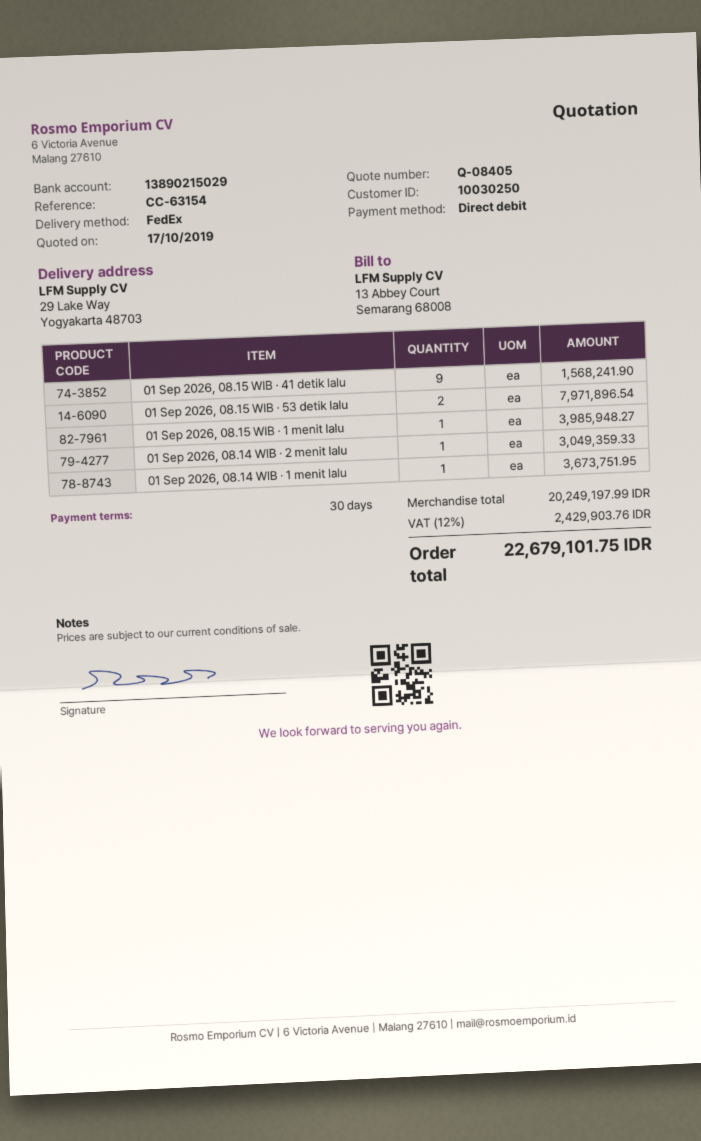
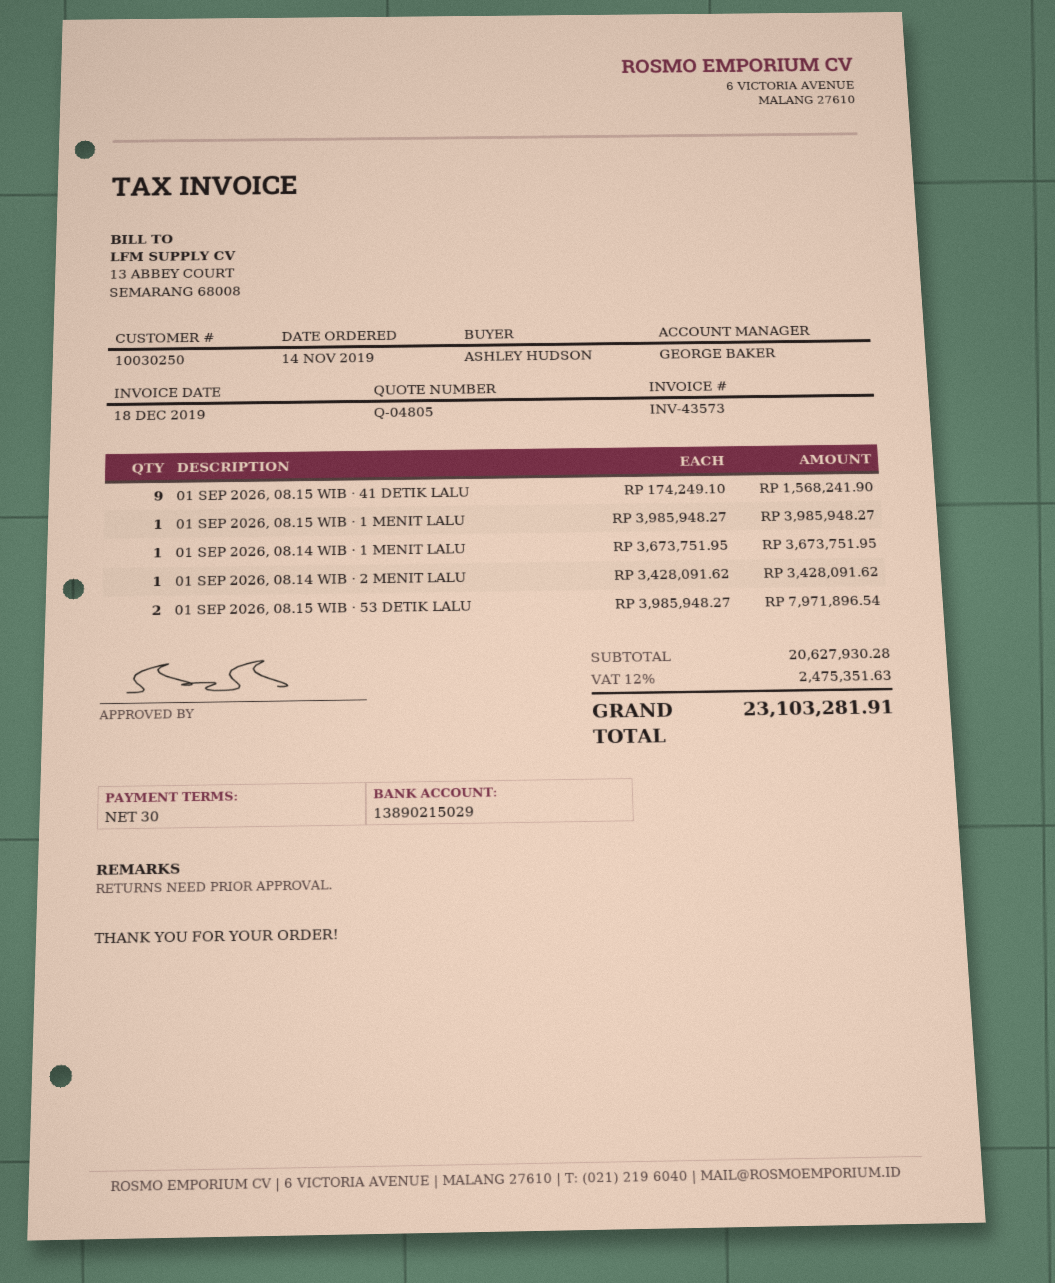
quote number: Q-08405 -> Q-04805
01 Sep 2026, 08.14 WIB · 2 menit lalu: 1 for 3049359.33 -> 1 for 3428091.62
subtotal: 20249197.99 -> 20627930.28
tax: 12% = 2429903.76 -> 12% = 2475351.63
total: 22679101.75 -> 23103281.91

